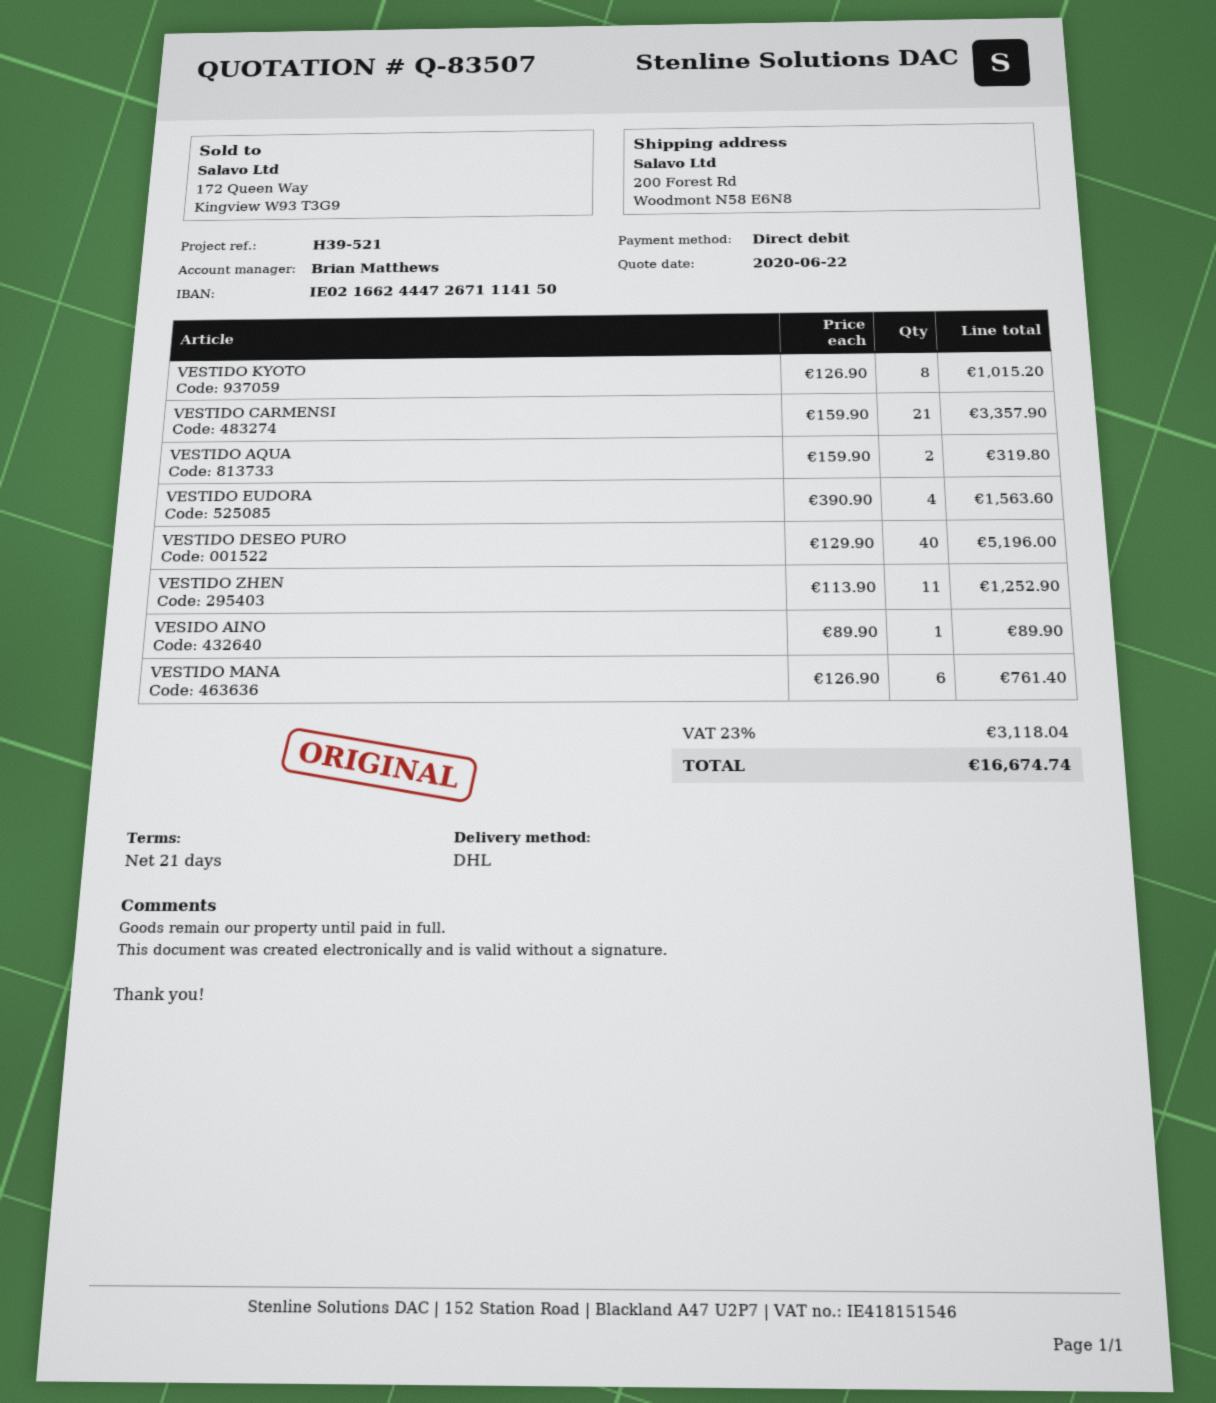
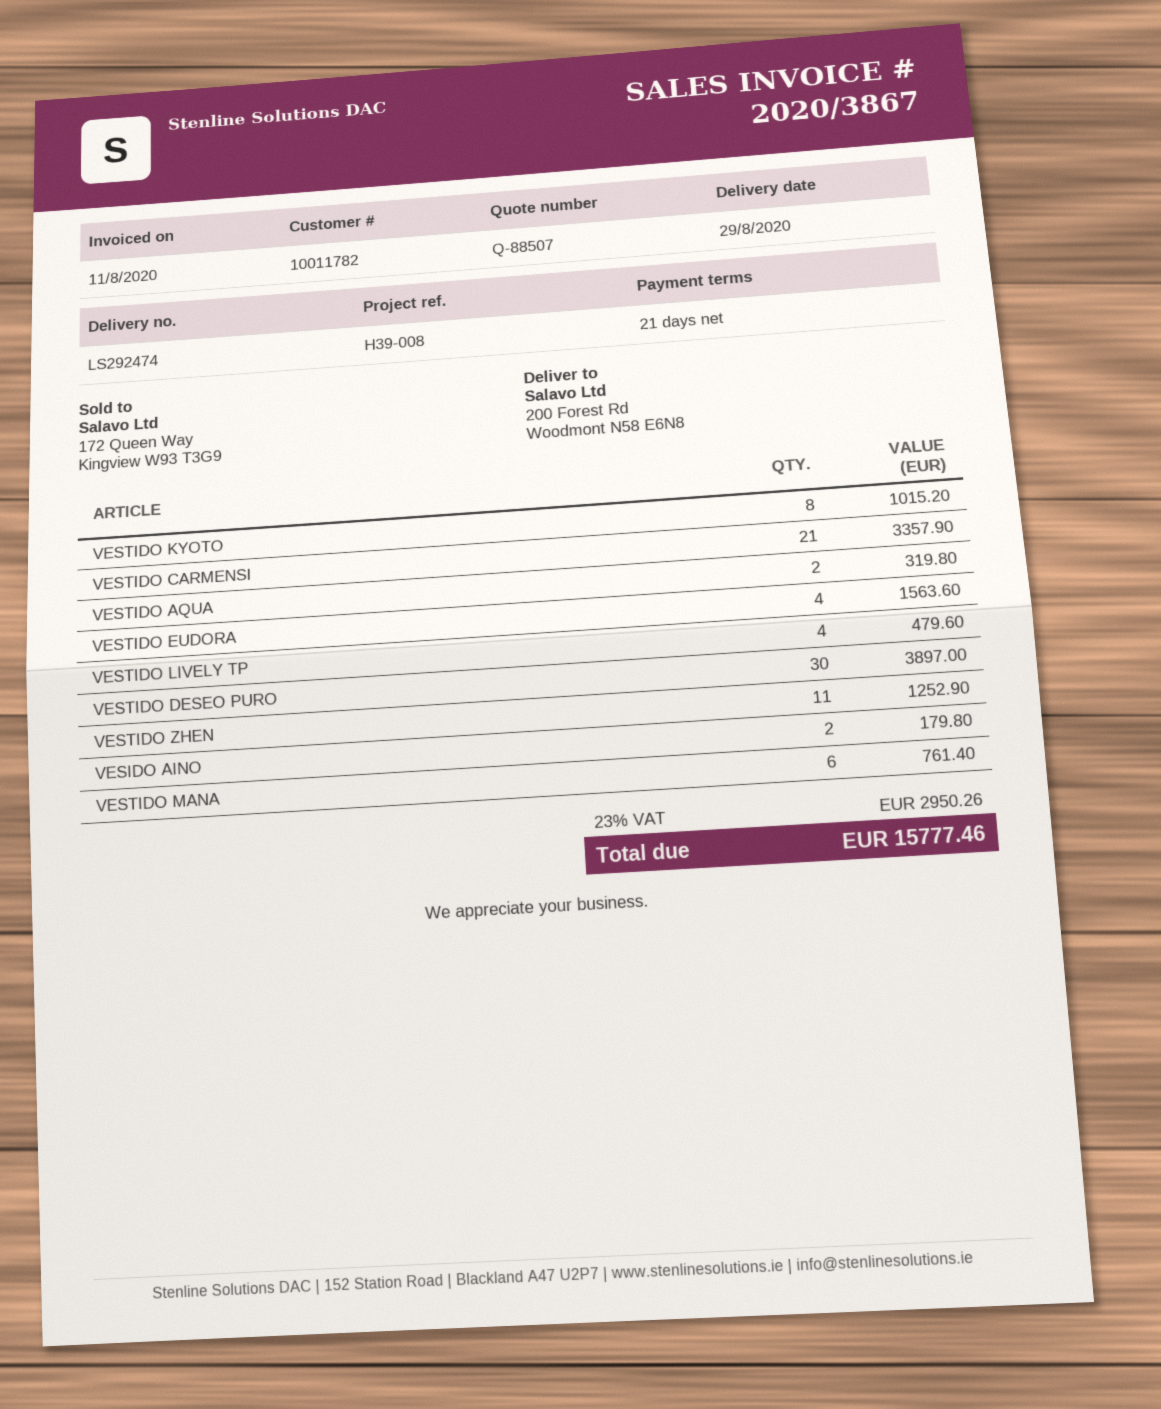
quote number: Q-83507 -> Q-88507
reference: H39-521 -> H39-008
VESTIDO DESEO PURO: 40 for 5196.00 -> 30 for 3897.00
VESIDO AINO: 1 for 89.90 -> 2 for 179.80
VESTIDO LIVELY TP: none -> 4 for 479.60
tax: 23% = 3118.04 -> 23% = 2950.26
total: 16674.74 -> 15777.46

